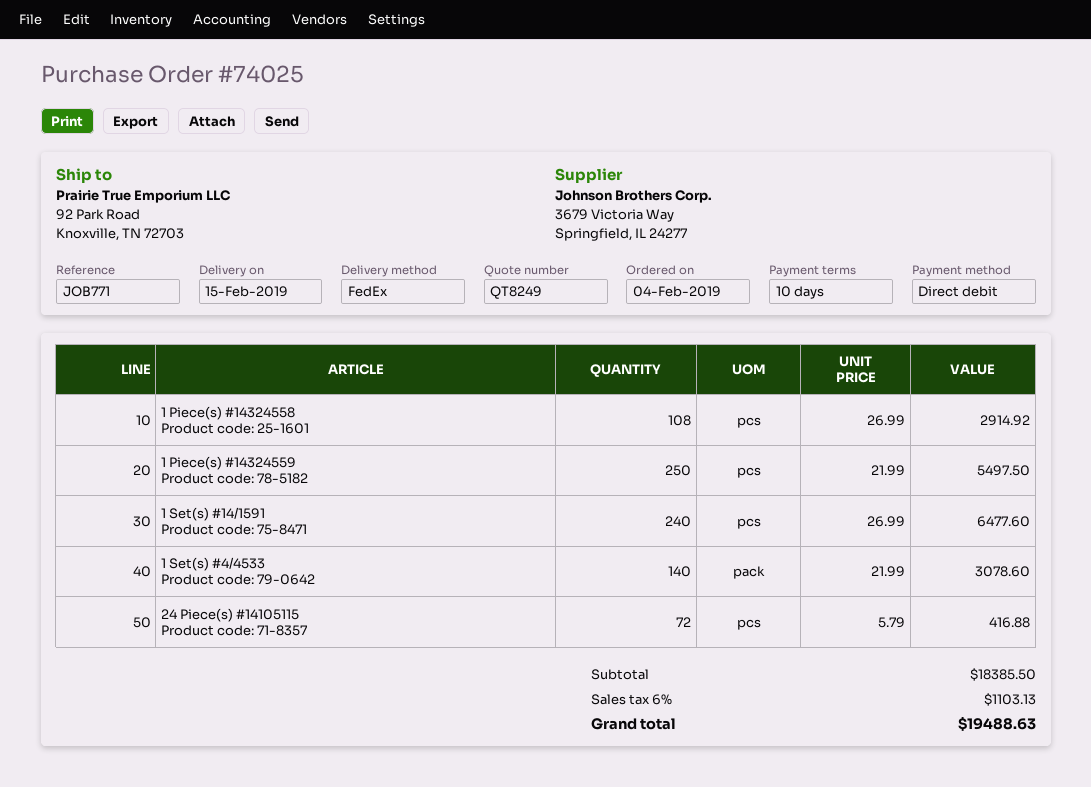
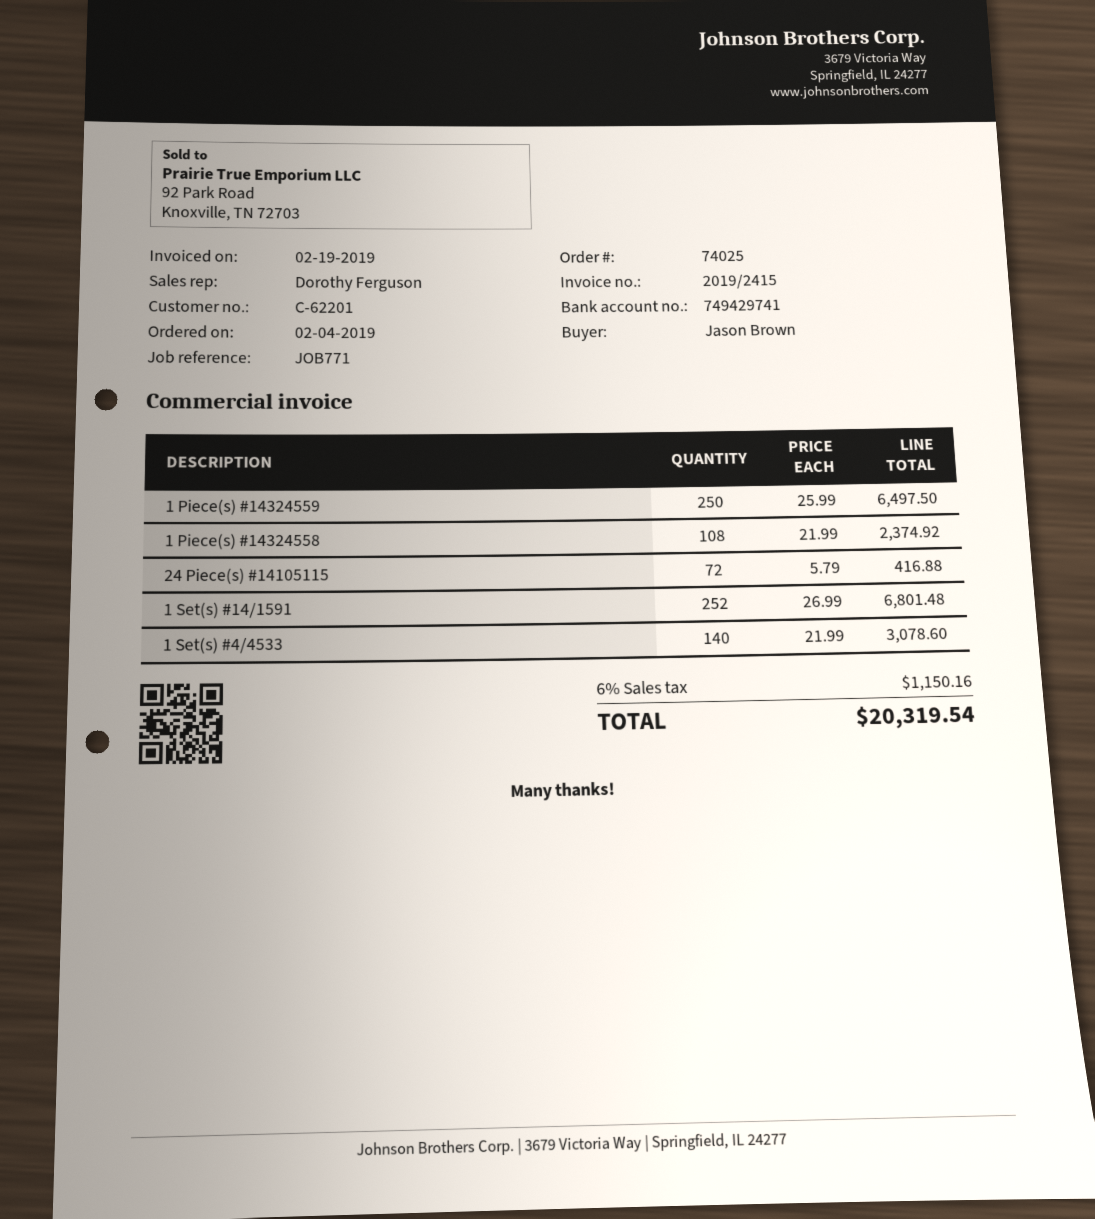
1 Piece(s) #14324558: 108 x 26.99 = 2914.92 -> 108 x 21.99 = 2374.92
1 Piece(s) #14324559: 250 x 21.99 = 5497.50 -> 250 x 25.99 = 6497.50
1 Set(s) #14/1591: 240 x 26.99 = 6477.60 -> 252 x 26.99 = 6801.48
tax: 6% = 1103.13 -> 6% = 1150.16
total: 19488.63 -> 20319.54

